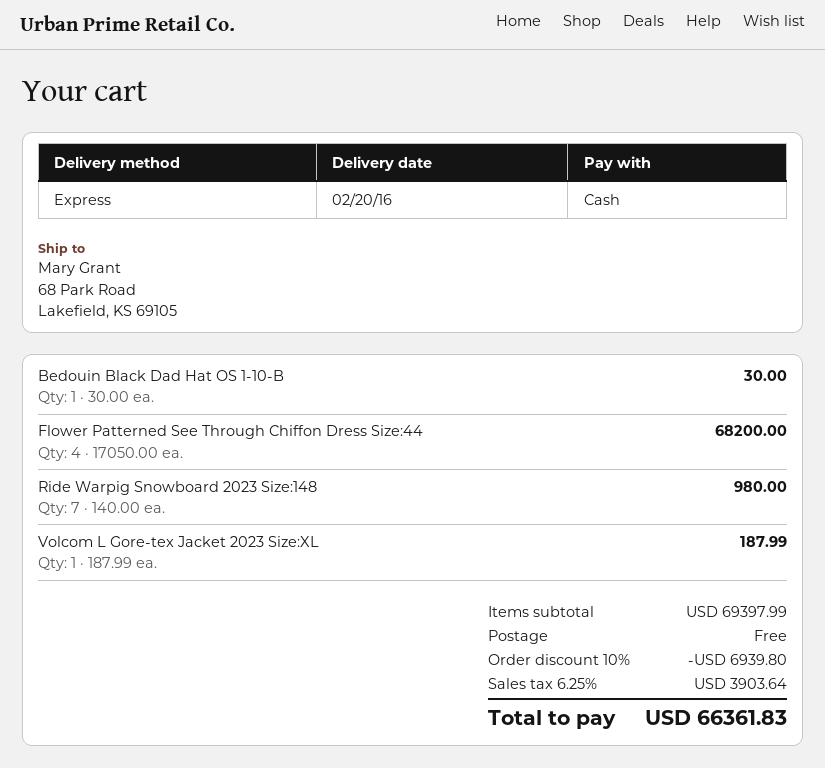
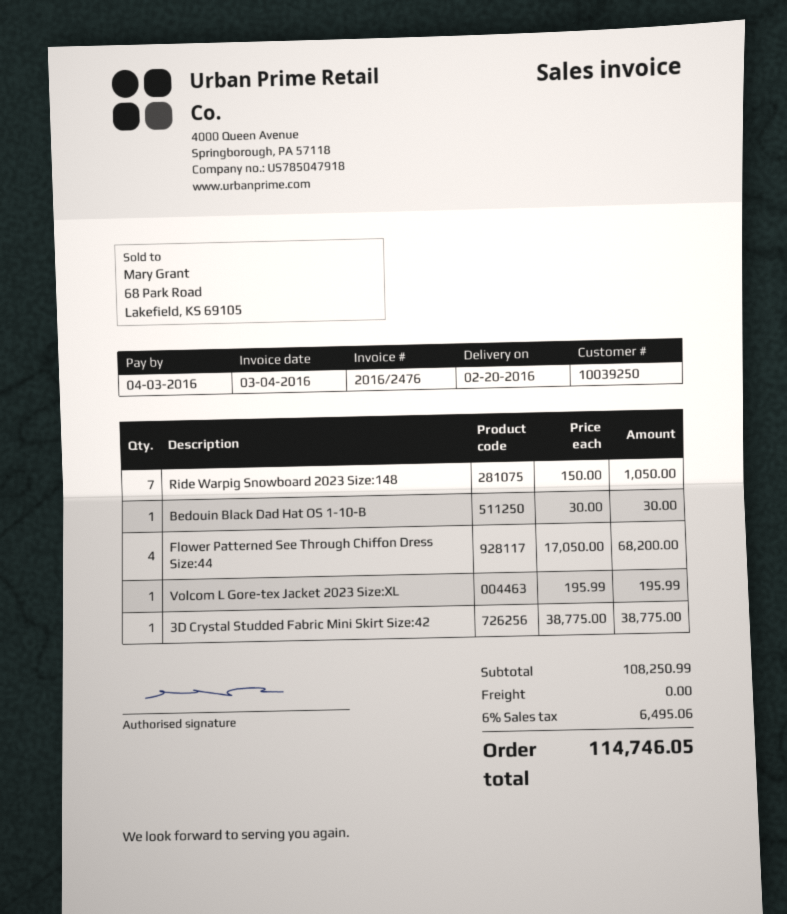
Ride Warpig Snowboard 2023 Size:148: 7 x 140.00 = 980.00 -> 7 x 150.00 = 1050.00
Volcom L Gore-tex Jacket 2023 Size:XL: 1 x 187.99 = 187.99 -> 1 x 195.99 = 195.99
3D Crystal Studded Fabric Mini Skirt Size:42: none -> 1 x 38775.00 = 38775.00
subtotal: 69397.99 -> 108250.99
discount: 10% = 6939.80 -> none
tax: 6.25% = 3903.64 -> 6% = 6495.06
total: 66361.83 -> 114746.05

